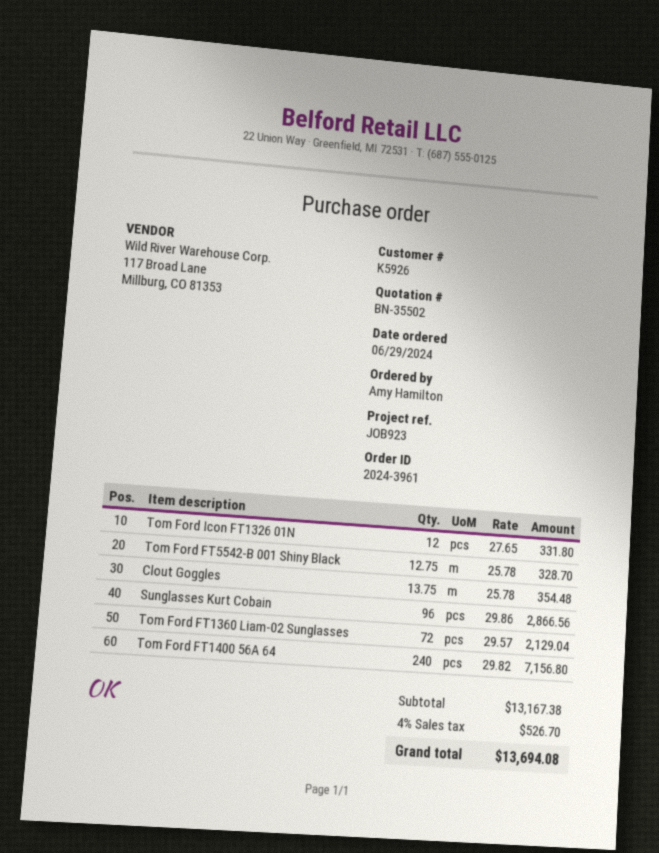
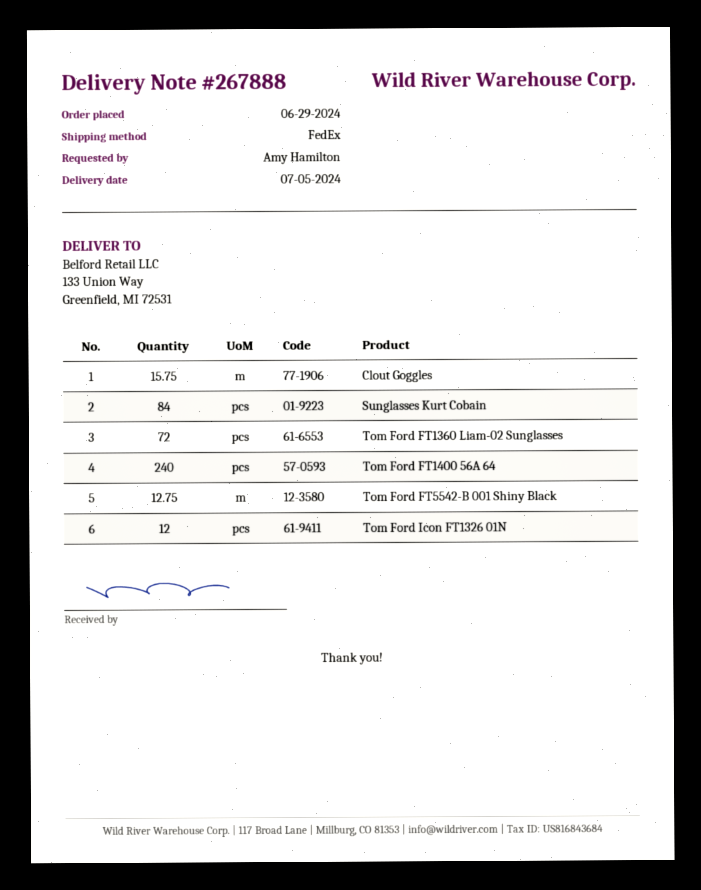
Clout Goggles: 13.75 -> 15.75
Sunglasses Kurt Cobain: 96 -> 84

